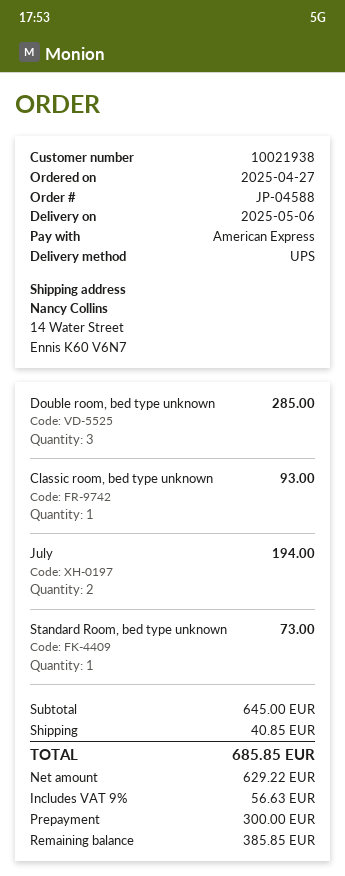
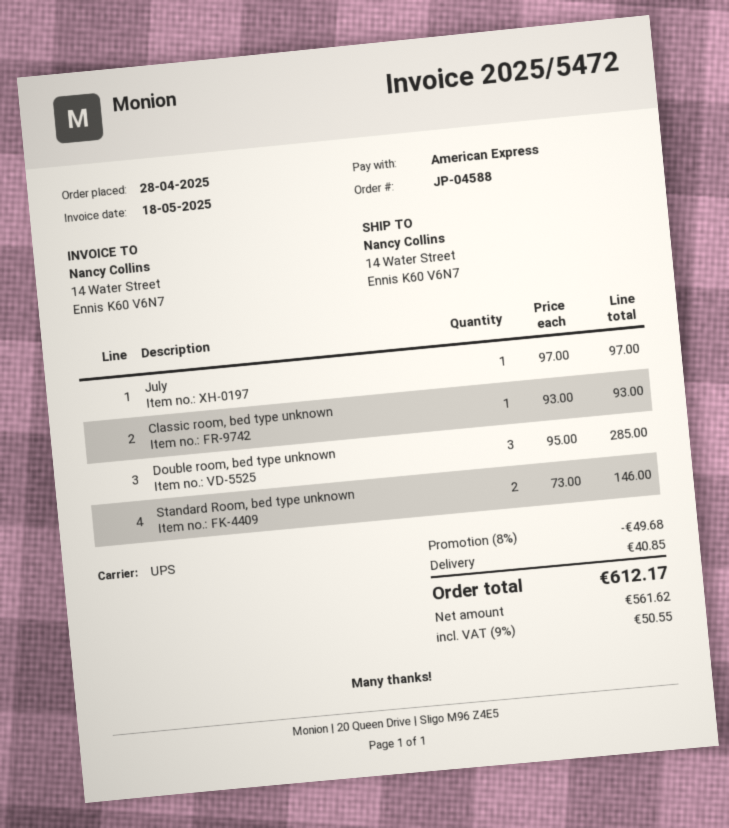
order date: 2025-04-27 -> 2025-04-28
July: 2 for 194.00 -> 1 for 97.00
Standard Room, bed type unknown: 1 for 73.00 -> 2 for 146.00
discount: none -> 8% = 49.68
net: 629.22 -> 561.62
tax: 9% = 56.63 -> 9% = 50.55
total: 685.85 -> 612.17

